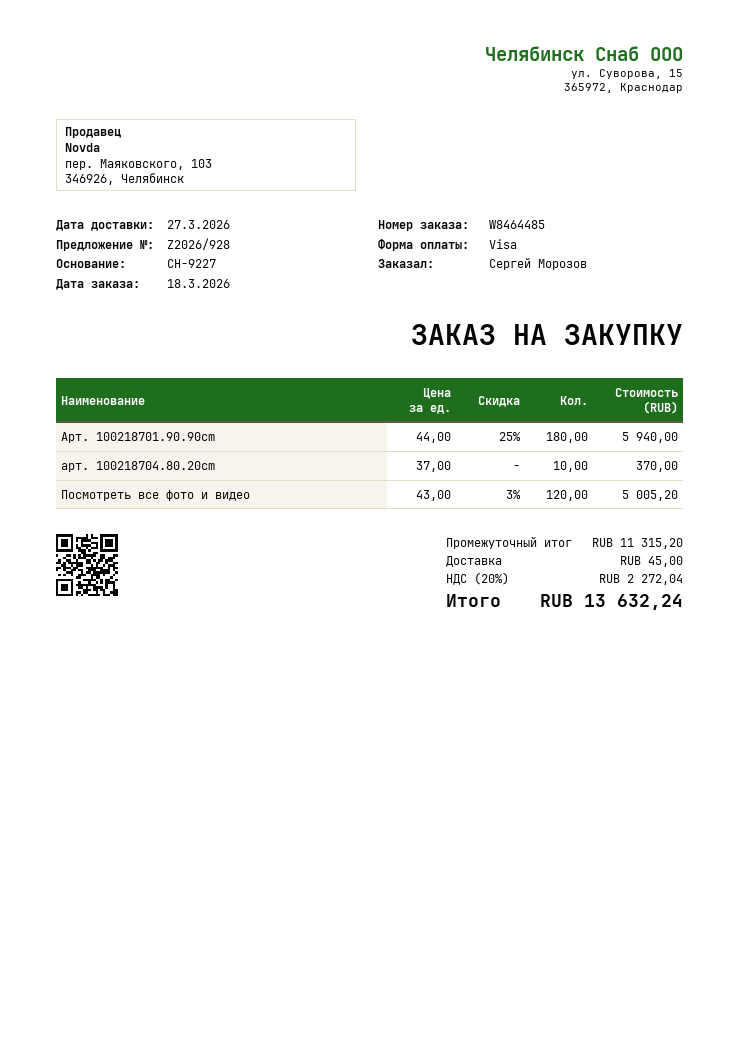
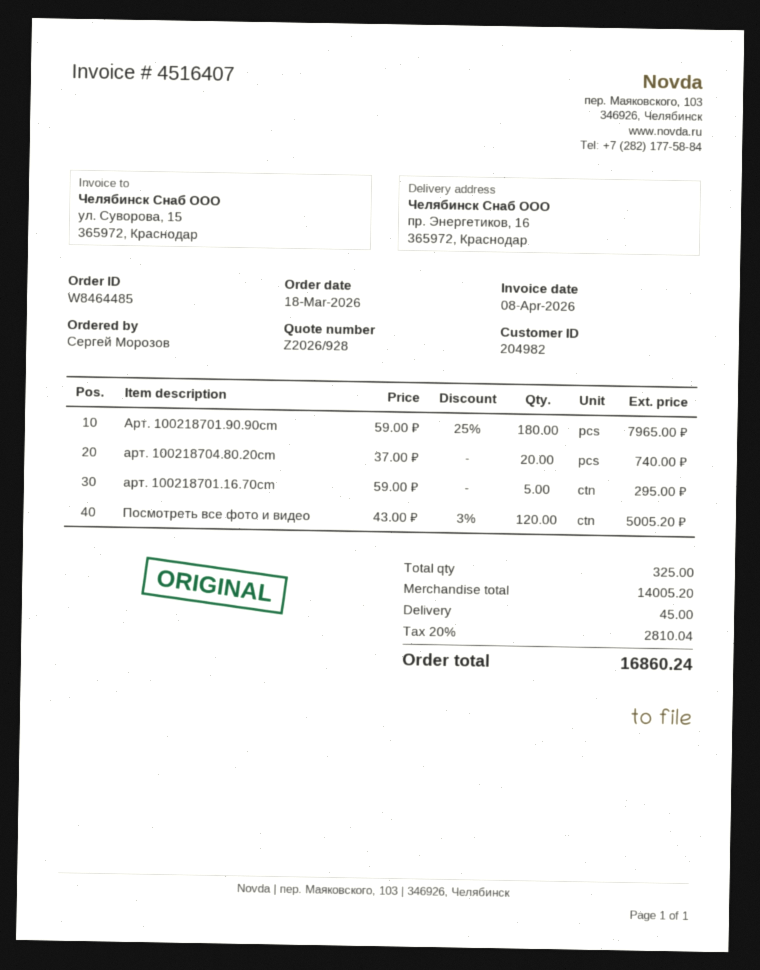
Арт. 100218701.90.90cm: 180 x 44.00 - 25% = 5940.00 -> 180 x 59.00 - 25% = 7965.00
арт. 100218704.80.20cm: 10 x 37.00 = 370.00 -> 20 x 37.00 = 740.00
арт. 100218701.16.70cm: none -> 5 x 59.00 = 295.00
subtotal: 11315.20 -> 14005.20
tax: 20% = 2272.04 -> 20% = 2810.04
total: 13632.24 -> 16860.24

